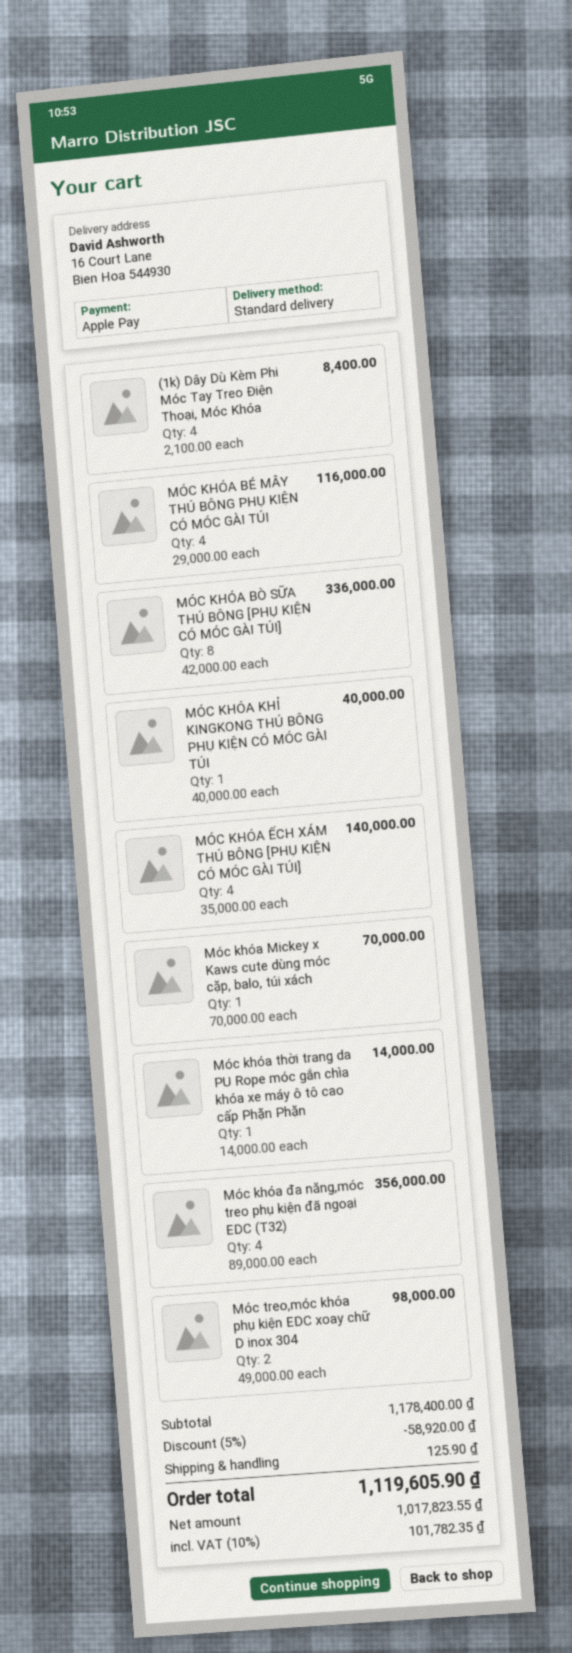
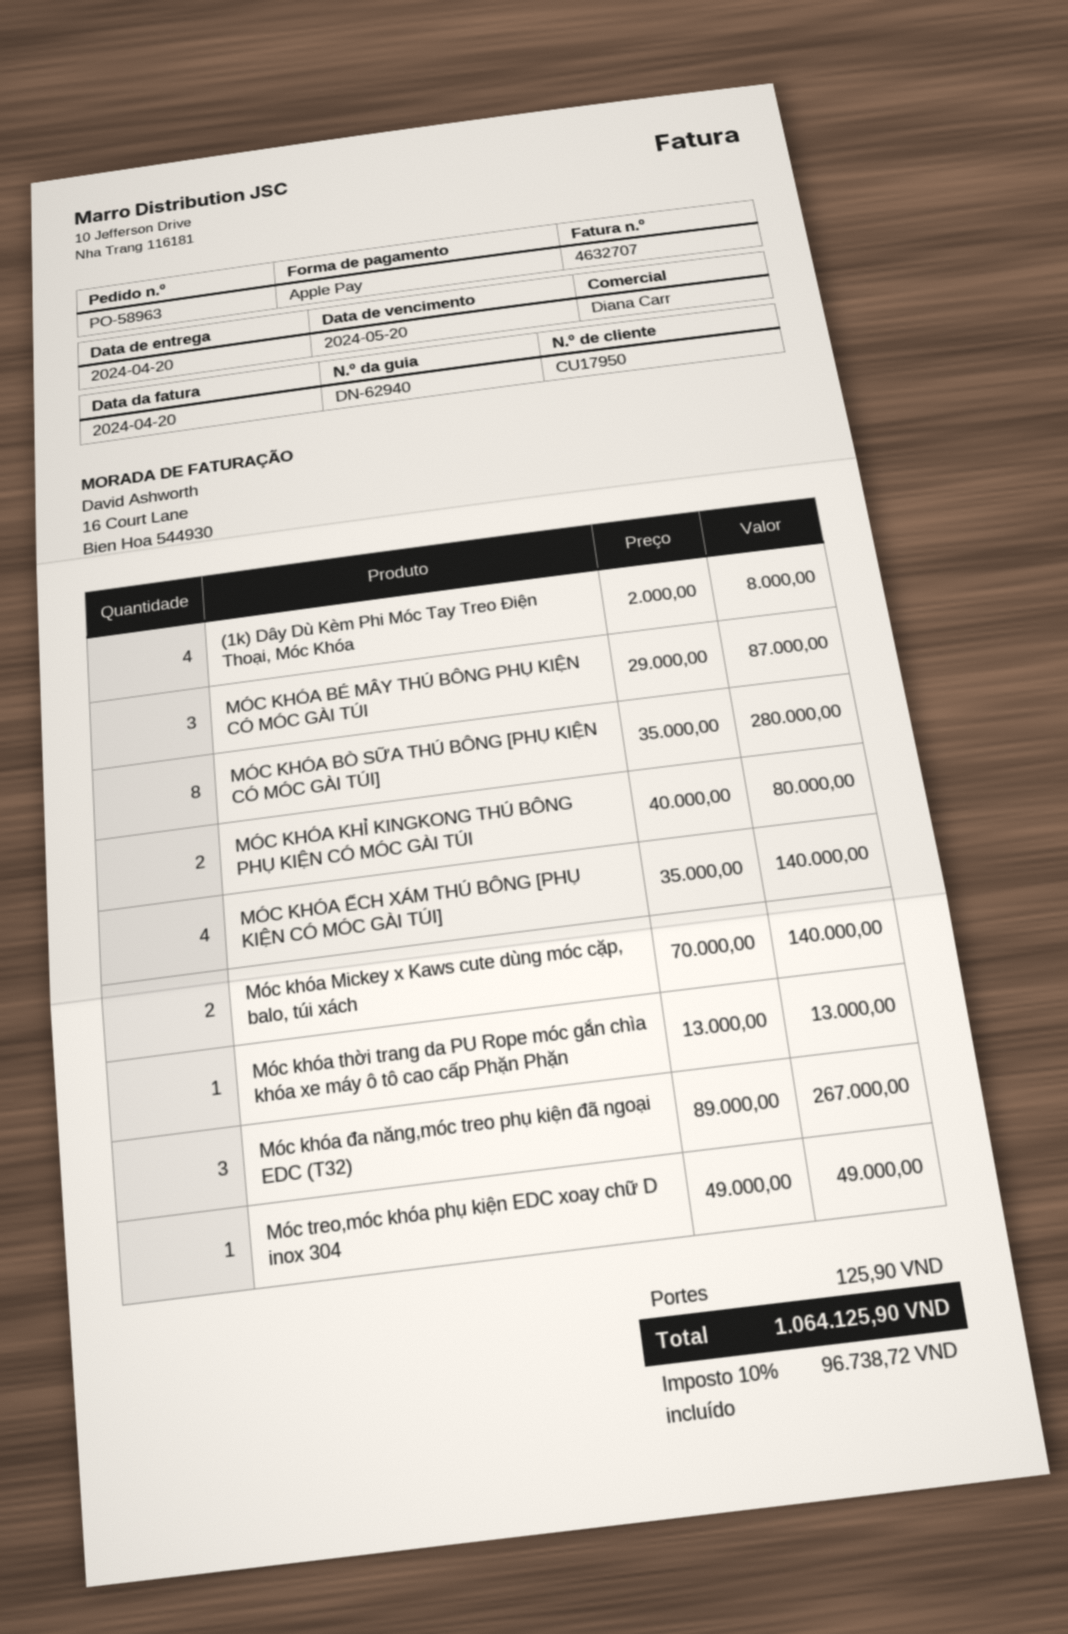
(1k) Dây Dù Kèm Phi Móc Tay Treo Điện Thoại, Móc Khóa: 4 x 2100.00 = 8400.00 -> 4 x 2000.00 = 8000.00
MÓC KHÓA BÉ MÂY THÚ BÔNG PHỤ KIỆN CÓ MÓC GÀI TÚI: 4 x 29000.00 = 116000.00 -> 3 x 29000.00 = 87000.00
MÓC KHÓA BÒ SỮA THÚ BÔNG [PHỤ KIỆN CÓ MÓC GÀI TÚI]: 8 x 42000.00 = 336000.00 -> 8 x 35000.00 = 280000.00
MÓC KHÓA KHỈ KINGKONG THÚ BÔNG PHỤ KIỆN CÓ MÓC GÀI TÚI: 1 x 40000.00 = 40000.00 -> 2 x 40000.00 = 80000.00
Móc khóa Mickey x Kaws cute dùng móc cặp, balo, túi xách: 1 x 70000.00 = 70000.00 -> 2 x 70000.00 = 140000.00
Móc khóa thời trang da PU Rope móc gắn chìa khóa xe máy ô tô cao cấp Phặn Phặn: 1 x 14000.00 = 14000.00 -> 1 x 13000.00 = 13000.00
Móc khóa đa năng,móc treo phụ kiện đã ngoại EDC (T32): 4 x 89000.00 = 356000.00 -> 3 x 89000.00 = 267000.00
Móc treo,móc khóa phụ kiện EDC xoay chữ D inox 304: 2 x 49000.00 = 98000.00 -> 1 x 49000.00 = 49000.00
discount: 5% = 58920.00 -> none
tax: 10% = 101782.35 -> 10% = 96738.72
total: 1119605.90 -> 1064125.90

